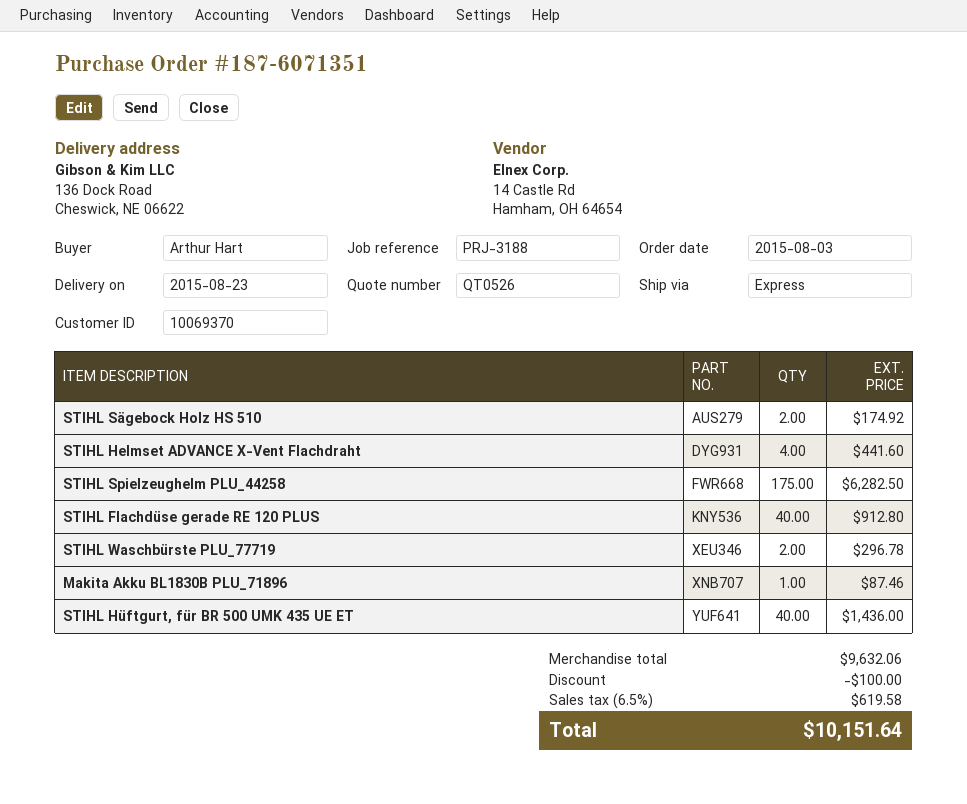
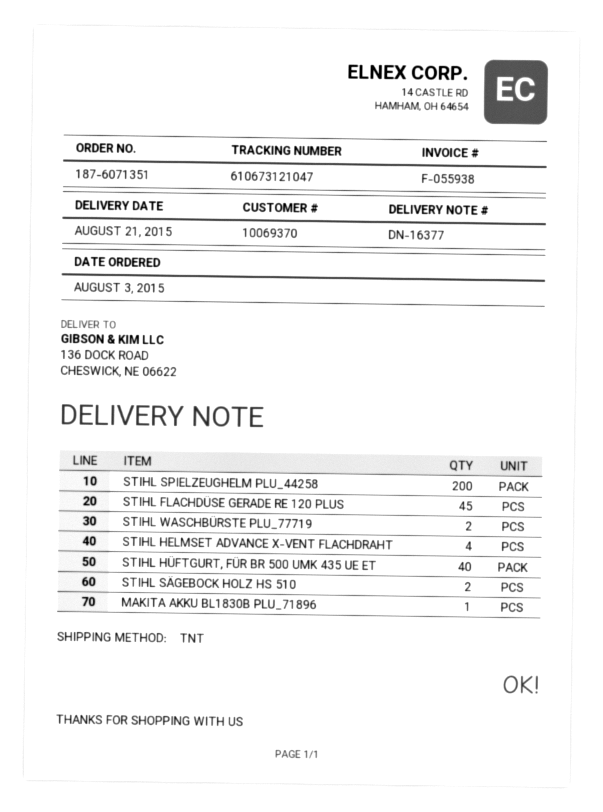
delivery date: 2015-08-23 -> 2015-08-21
shipping method: express -> TNT
STIHL Spielzeughelm PLU_44258: 175 -> 200
STIHL Flachdüse gerade RE 120 PLUS: 40 -> 45

